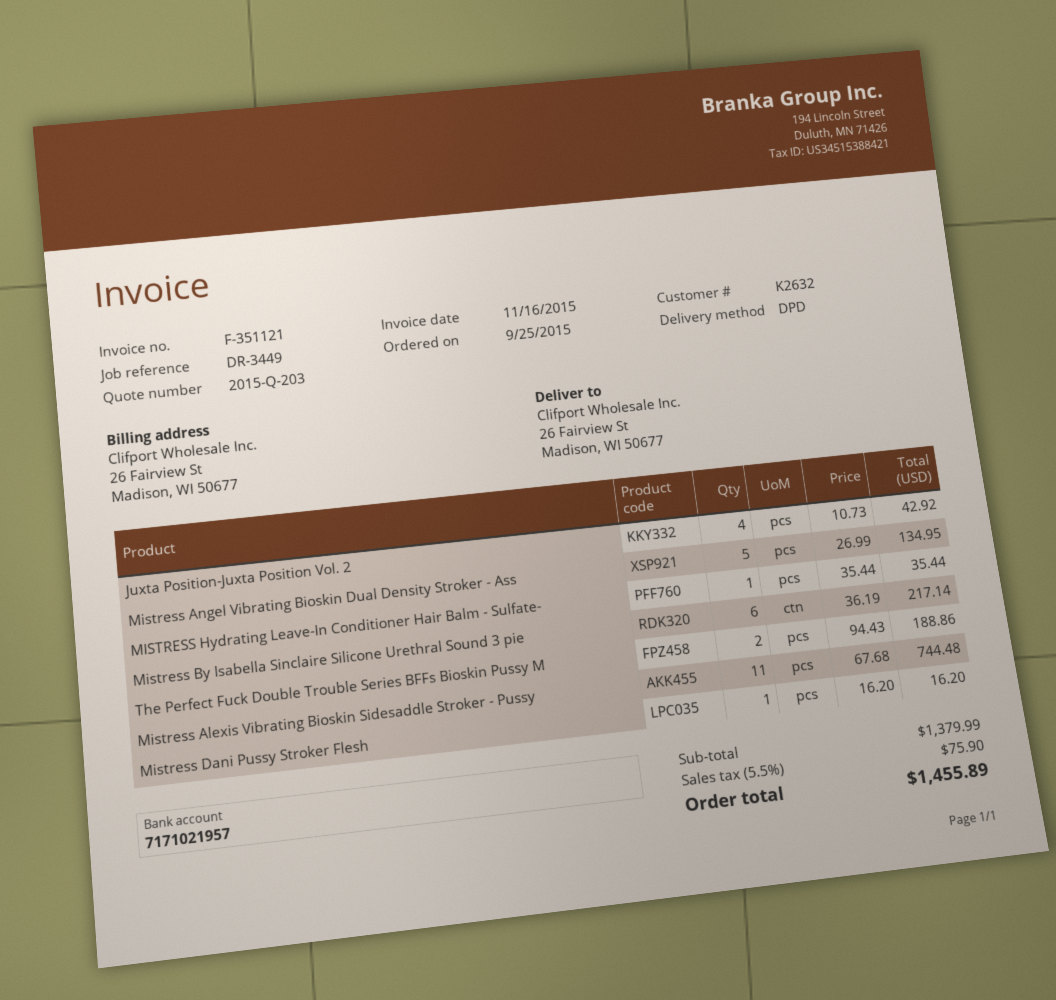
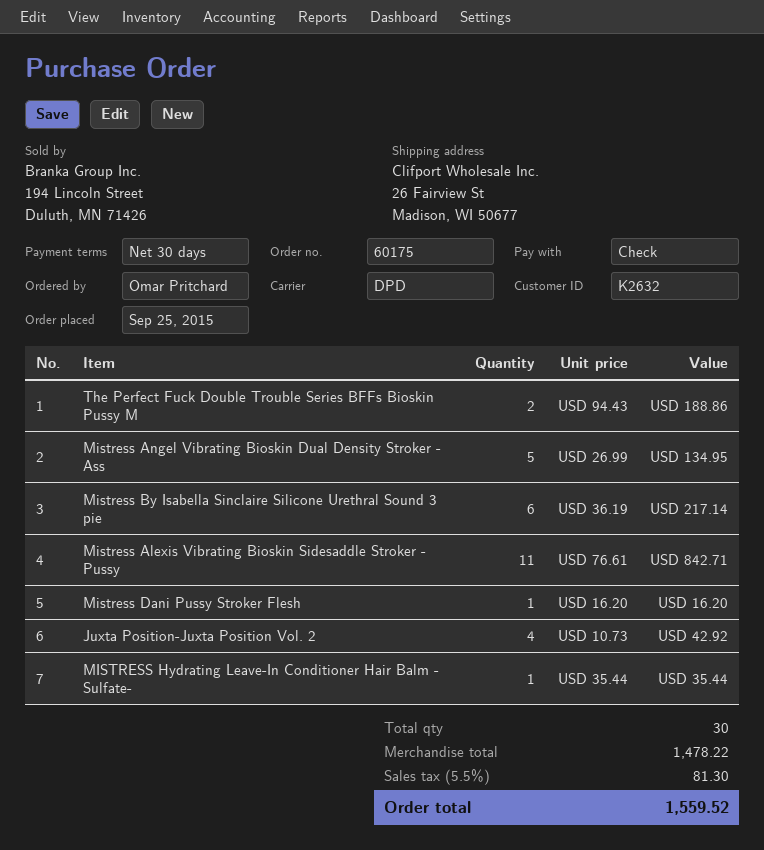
Mistress Alexis Vibrating Bioskin Sidesaddle Stroker - Pussy: 11 x 67.68 = 744.48 -> 11 x 76.61 = 842.71
subtotal: 1379.99 -> 1478.22
tax: 5.5% = 75.90 -> 5.5% = 81.30
total: 1455.89 -> 1559.52

